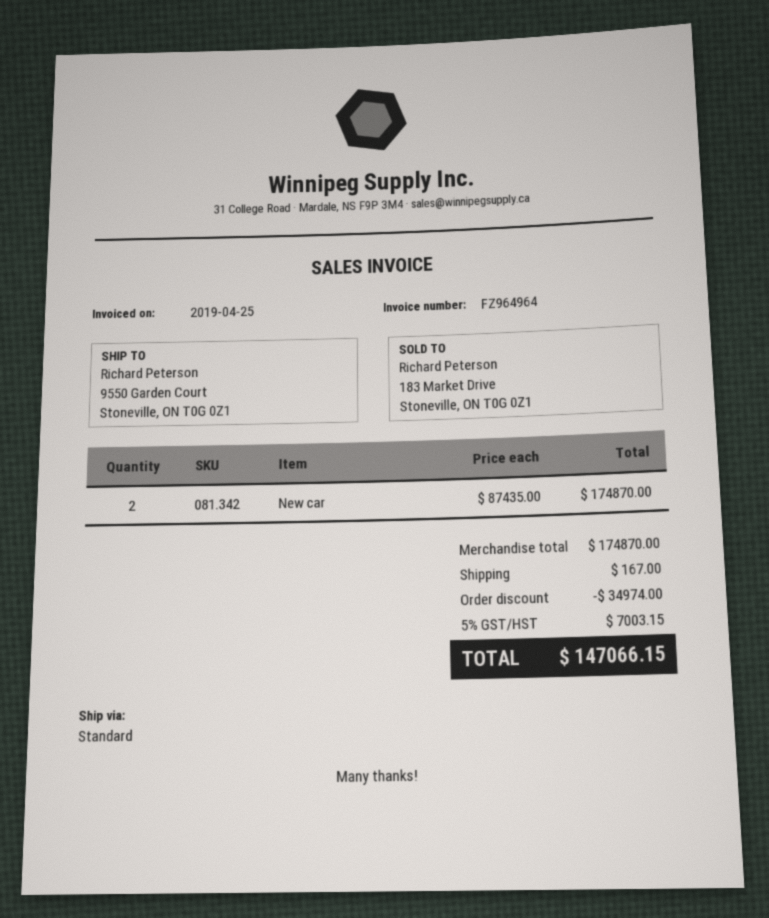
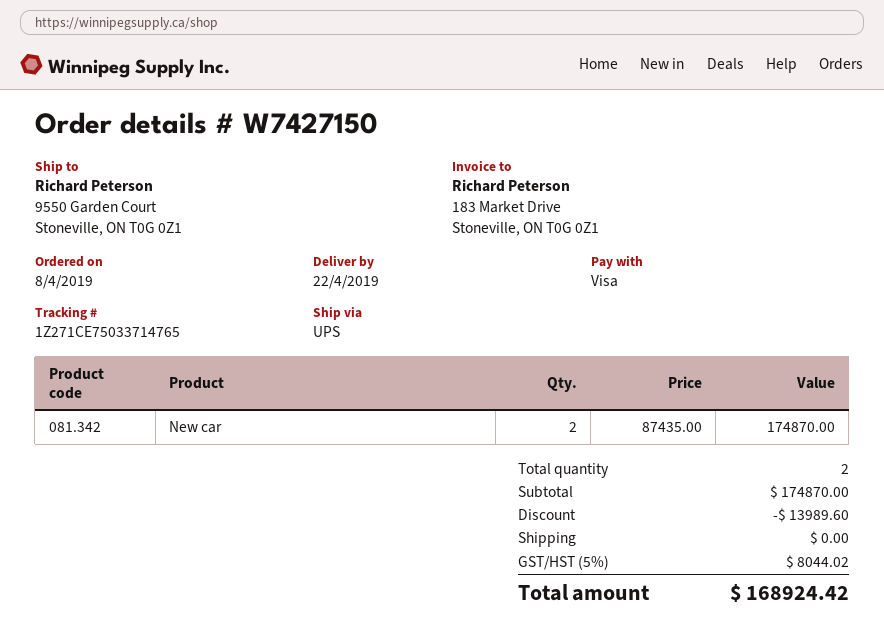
shipping method: standard -> UPS
discount: 34974.00 -> 13989.60
shipping: 167.00 -> 0.00
tax: 5% = 7003.15 -> 5% = 8044.02
total: 147066.15 -> 168924.42

